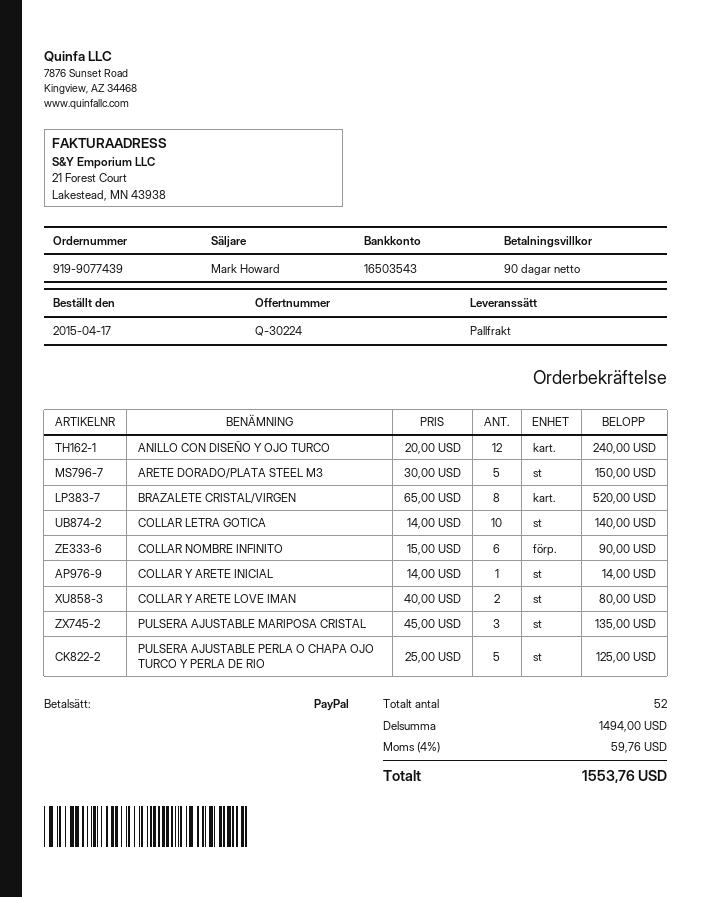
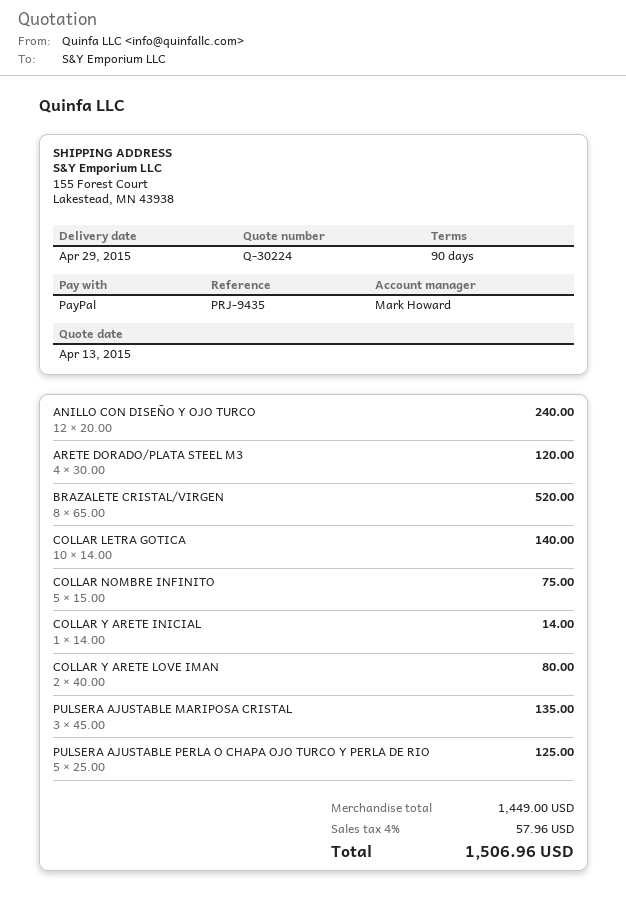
ARETE DORADO/PLATA STEEL M3: 5 x 30.00 = 150.00 -> 4 x 30.00 = 120.00
COLLAR NOMBRE INFINITO: 6 x 15.00 = 90.00 -> 5 x 15.00 = 75.00
subtotal: 1494.00 -> 1449.00
tax: 4% = 59.76 -> 4% = 57.96
total: 1553.76 -> 1506.96

